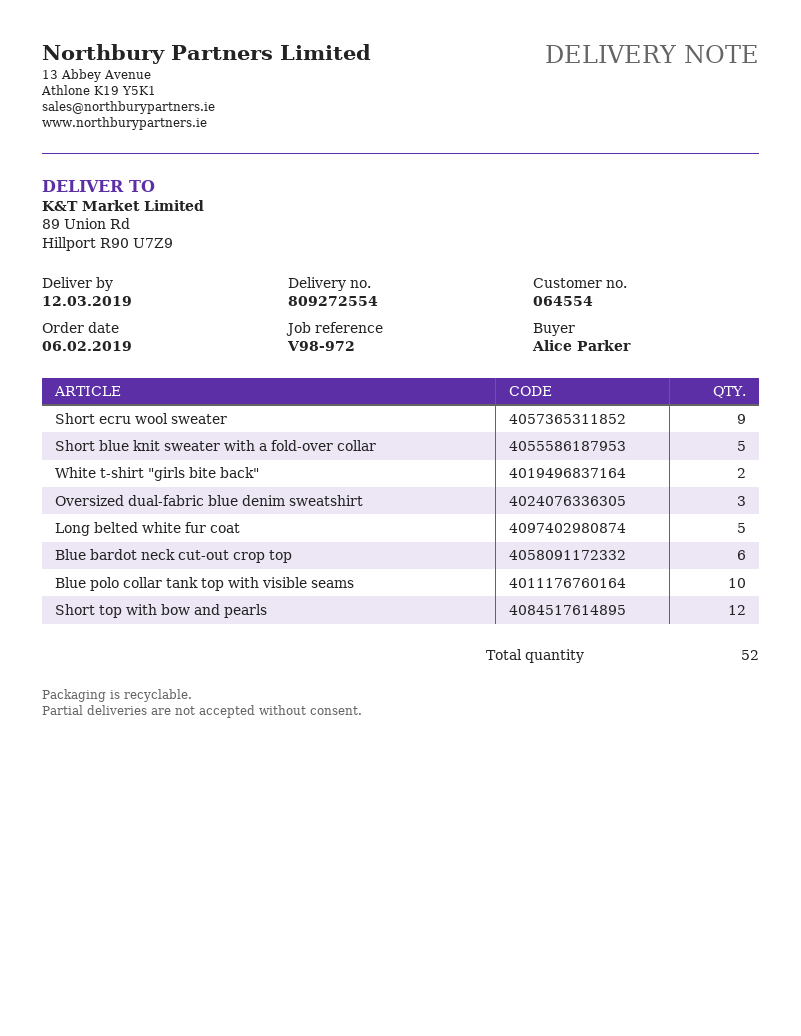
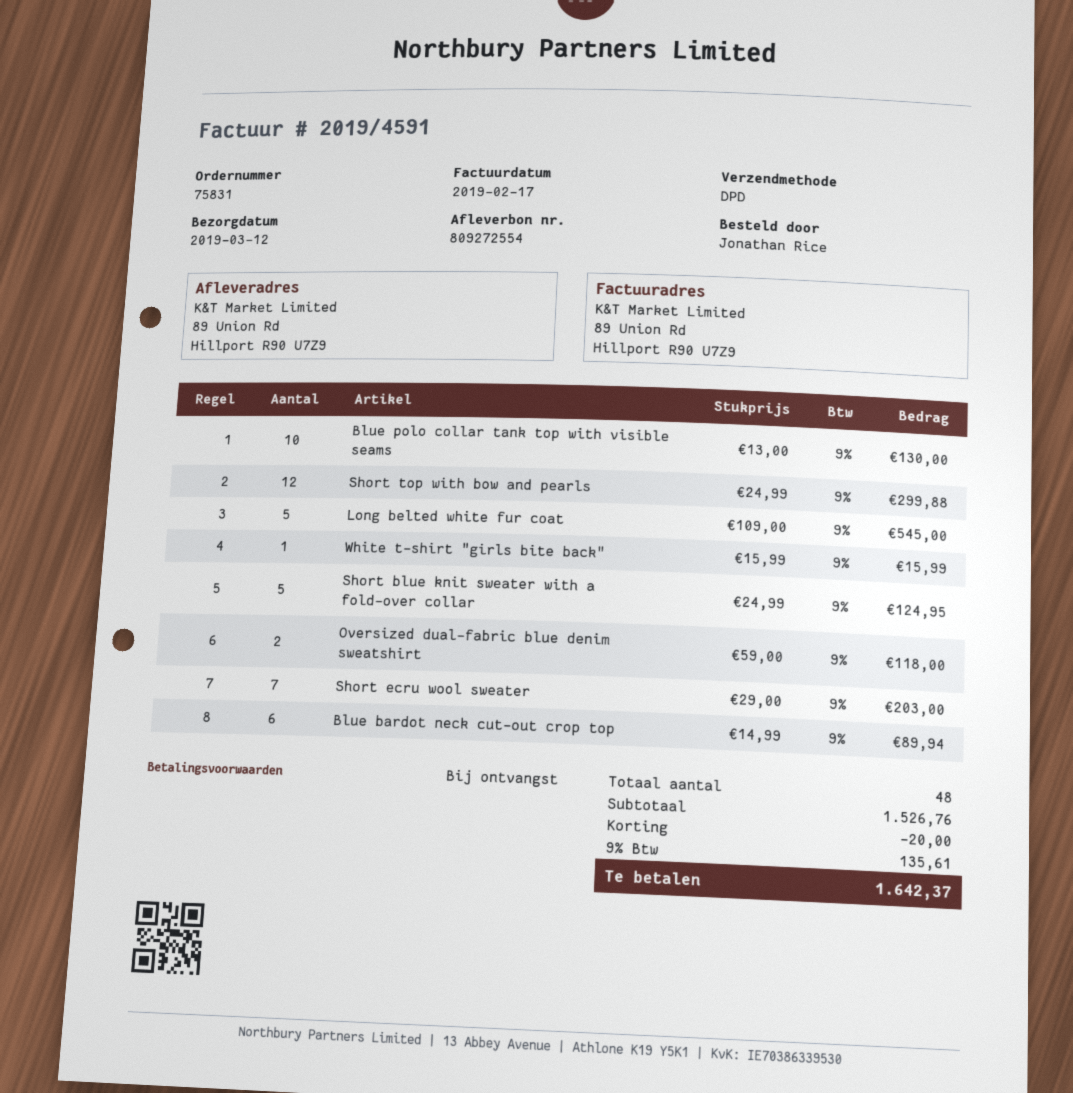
ordered by: Alice Parker -> Jonathan Rice
Short ecru wool sweater: 9 -> 7
White t-shirt "girls bite back": 2 -> 1
Oversized dual-fabric blue denim sweatshirt: 3 -> 2
total quantity: 52 -> 48

